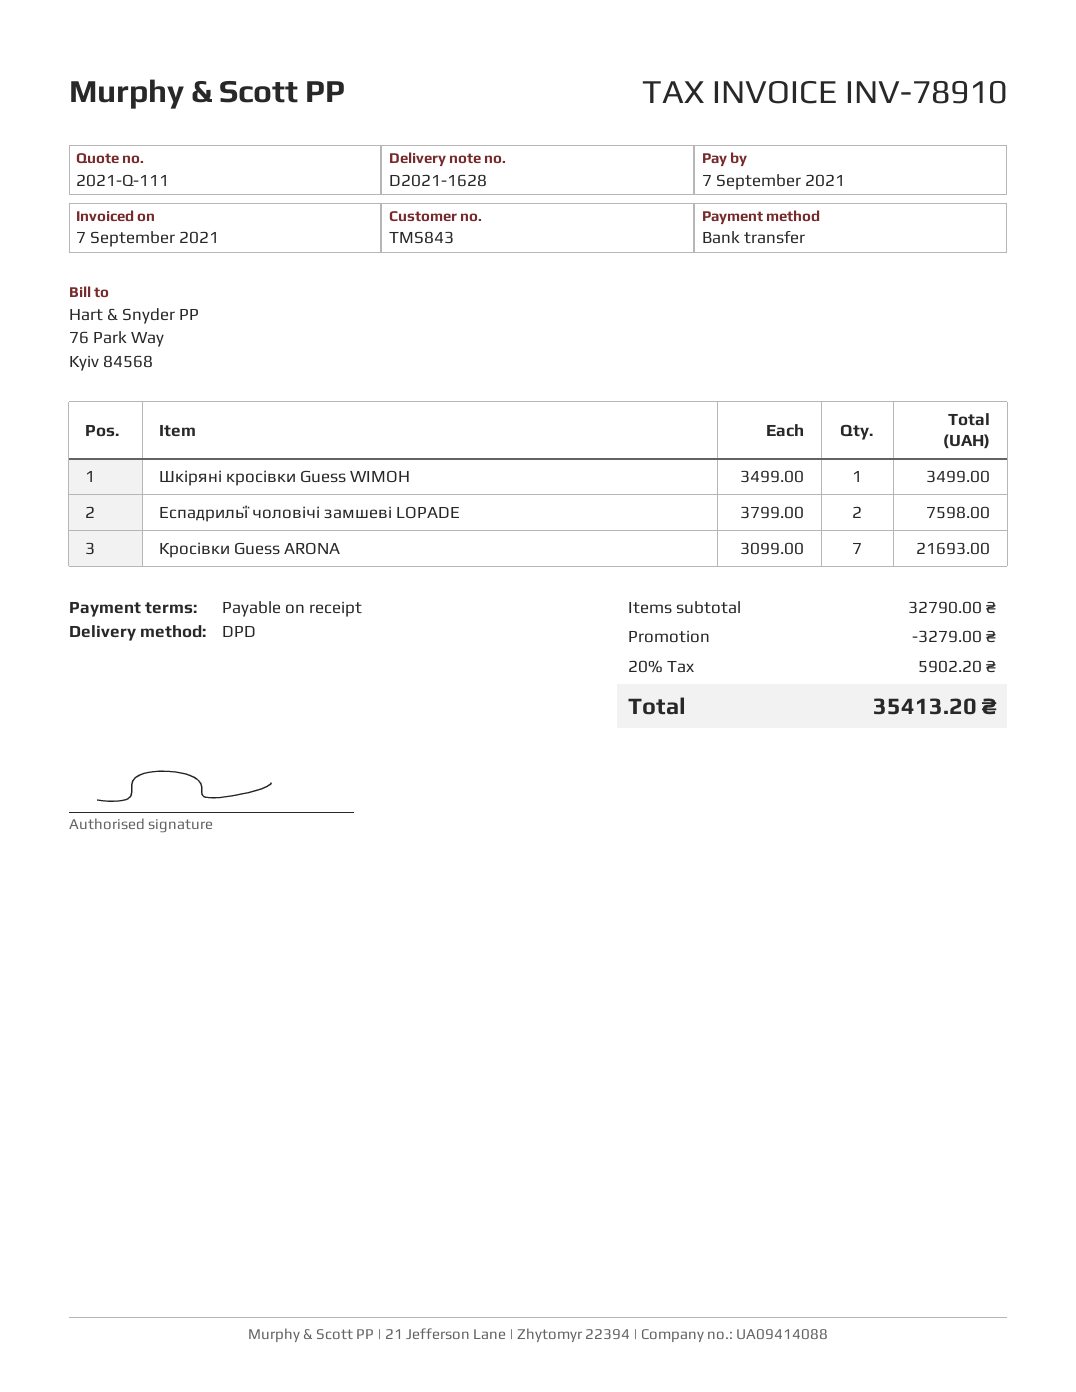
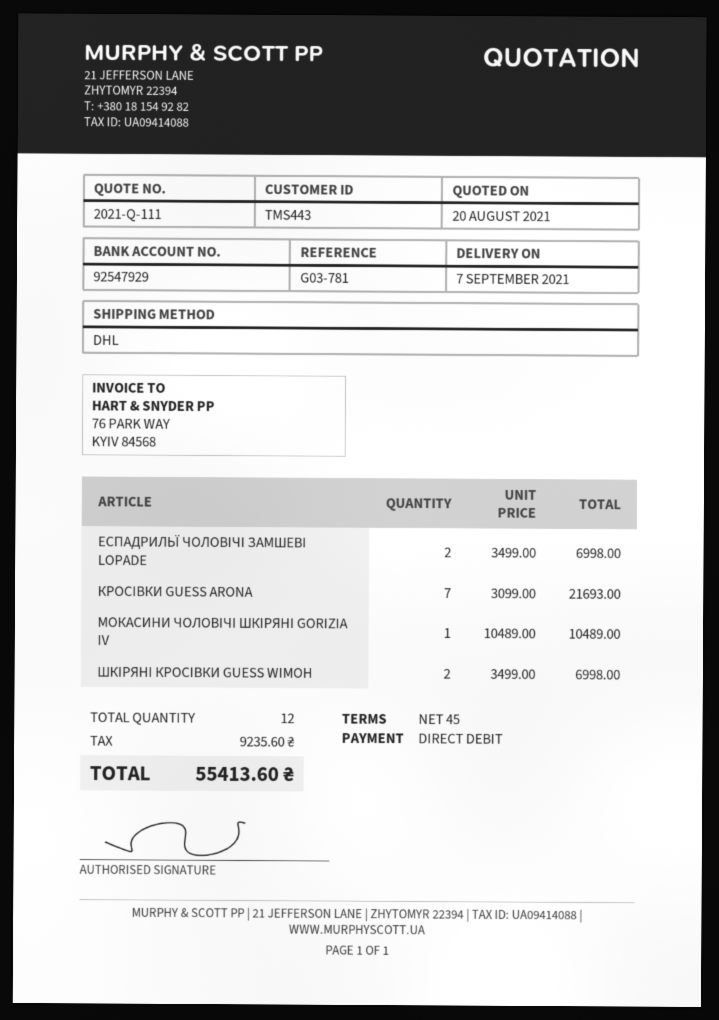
payment terms: on receipt -> 45 days
customer number: TMS843 -> TMS443
payment method: bank transfer -> direct debit
shipping method: DPD -> DHL
Шкіряні кросівки Guess WIMOH: 1 x 3499.00 = 3499.00 -> 2 x 3499.00 = 6998.00
Еспадрильї чоловічі замшеві LOPADE: 2 x 3799.00 = 7598.00 -> 2 x 3499.00 = 6998.00
МОКАСИНИ ЧОЛОВІЧІ ШКІРЯНІ GORIZIA IV: none -> 1 x 10489.00 = 10489.00
discount: 3279.00 -> none
tax: 5902.20 -> 9235.60
total: 35413.20 -> 55413.60

